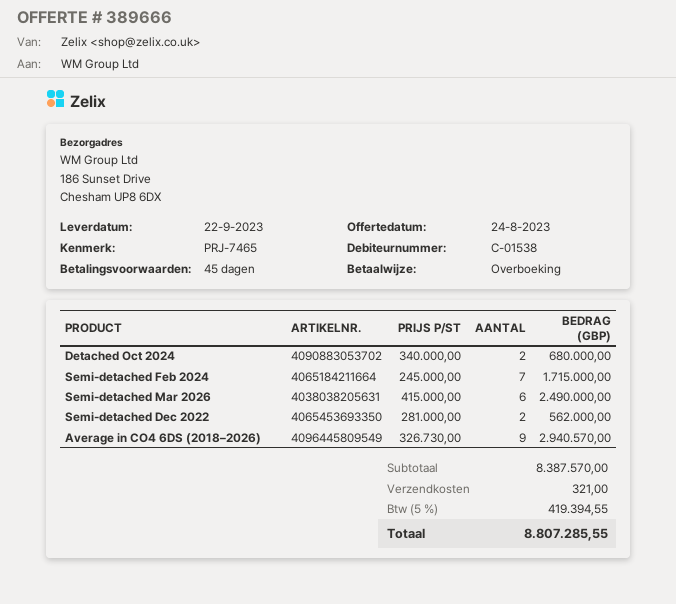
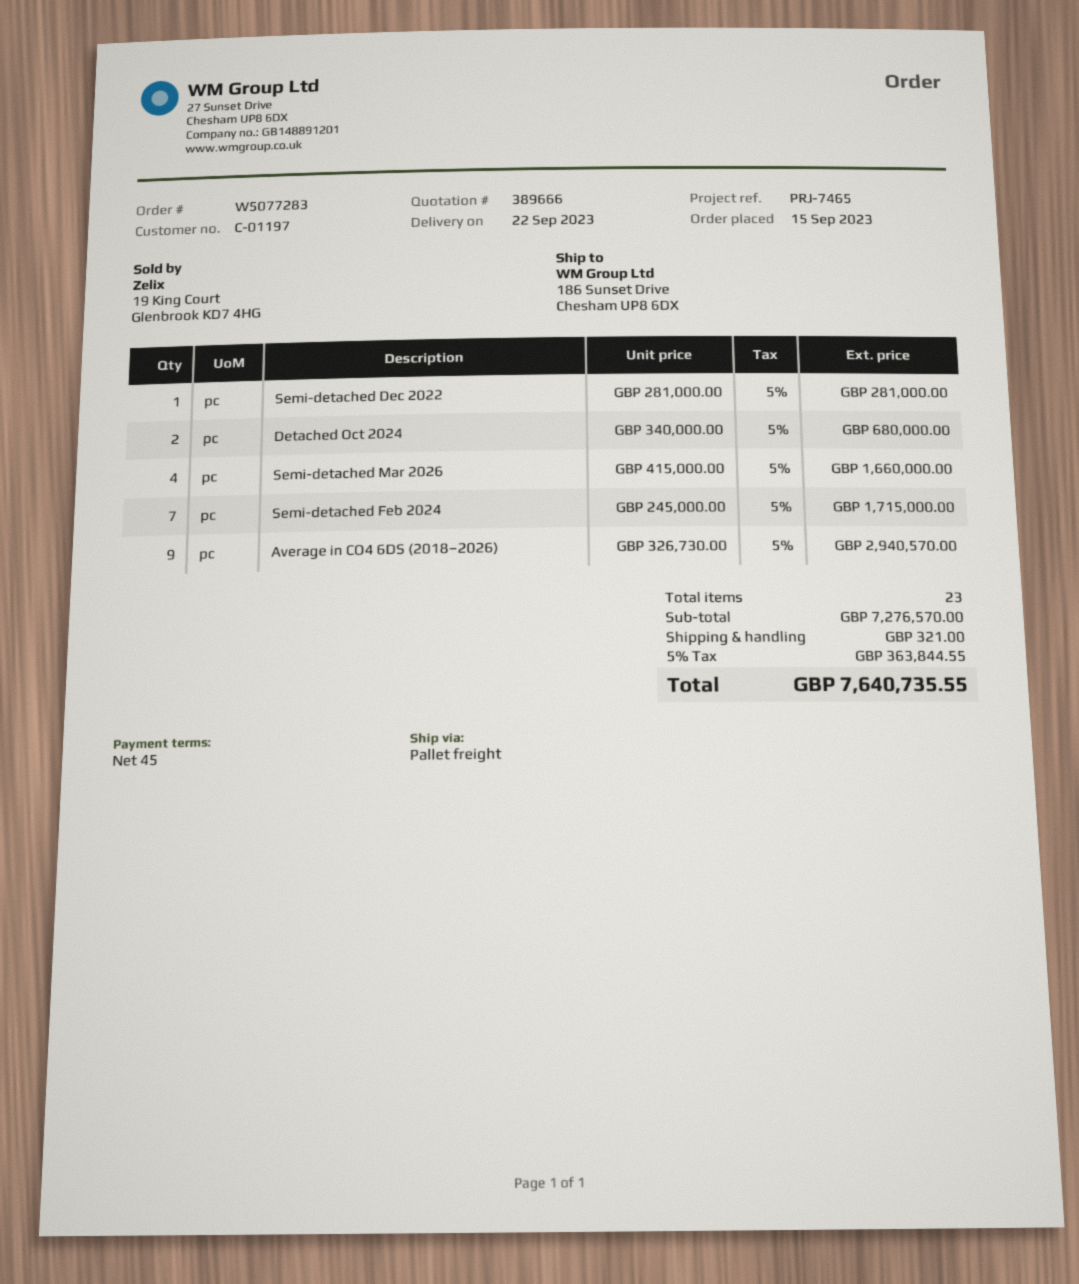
customer number: C-01538 -> C-01197
Semi-detached Mar 2026: 6 x 415000.00 = 2490000.00 -> 4 x 415000.00 = 1660000.00
Semi-detached Dec 2022: 2 x 281000.00 = 562000.00 -> 1 x 281000.00 = 281000.00
subtotal: 8387570.00 -> 7276570.00
tax: 5% = 419394.55 -> 5% = 363844.55
total: 8807285.55 -> 7640735.55

